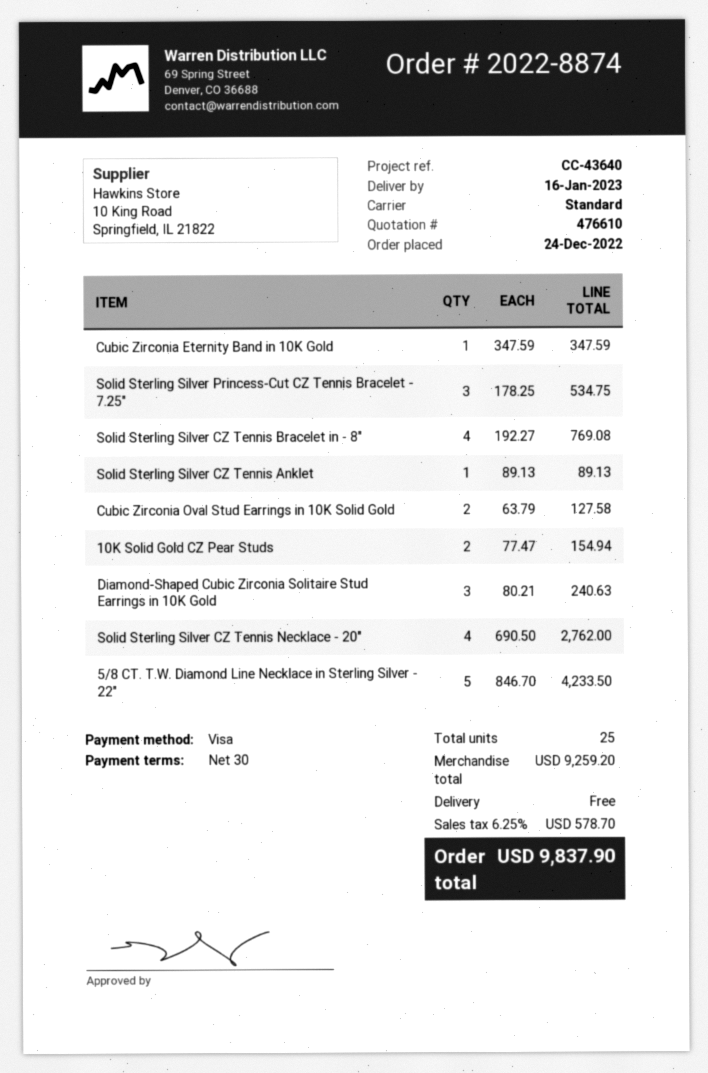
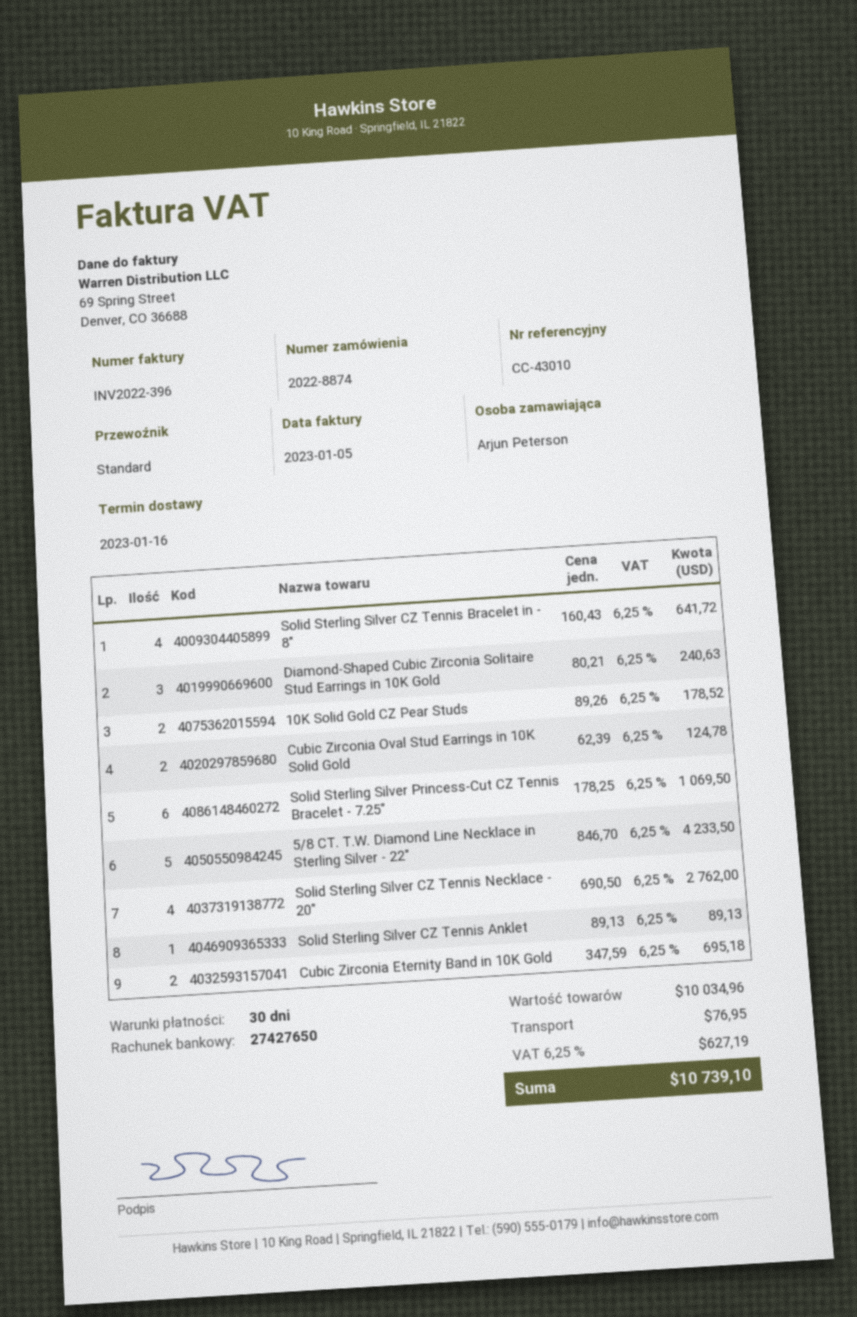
reference: CC-43640 -> CC-43010
Cubic Zirconia Eternity Band in 10K Gold: 1 x 347.59 = 347.59 -> 2 x 347.59 = 695.18
Solid Sterling Silver Princess-Cut CZ Tennis Bracelet - 7.25": 3 x 178.25 = 534.75 -> 6 x 178.25 = 1069.50
Solid Sterling Silver CZ Tennis Bracelet in - 8": 4 x 192.27 = 769.08 -> 4 x 160.43 = 641.72
Cubic Zirconia Oval Stud Earrings in 10K Solid Gold: 2 x 63.79 = 127.58 -> 2 x 62.39 = 124.78
10K Solid Gold CZ Pear Studs: 2 x 77.47 = 154.94 -> 2 x 89.26 = 178.52
subtotal: 9259.20 -> 10034.96
shipping: 0.00 -> 76.95
tax: 6.25% = 578.70 -> 6.25% = 627.19
total: 9837.90 -> 10739.10

